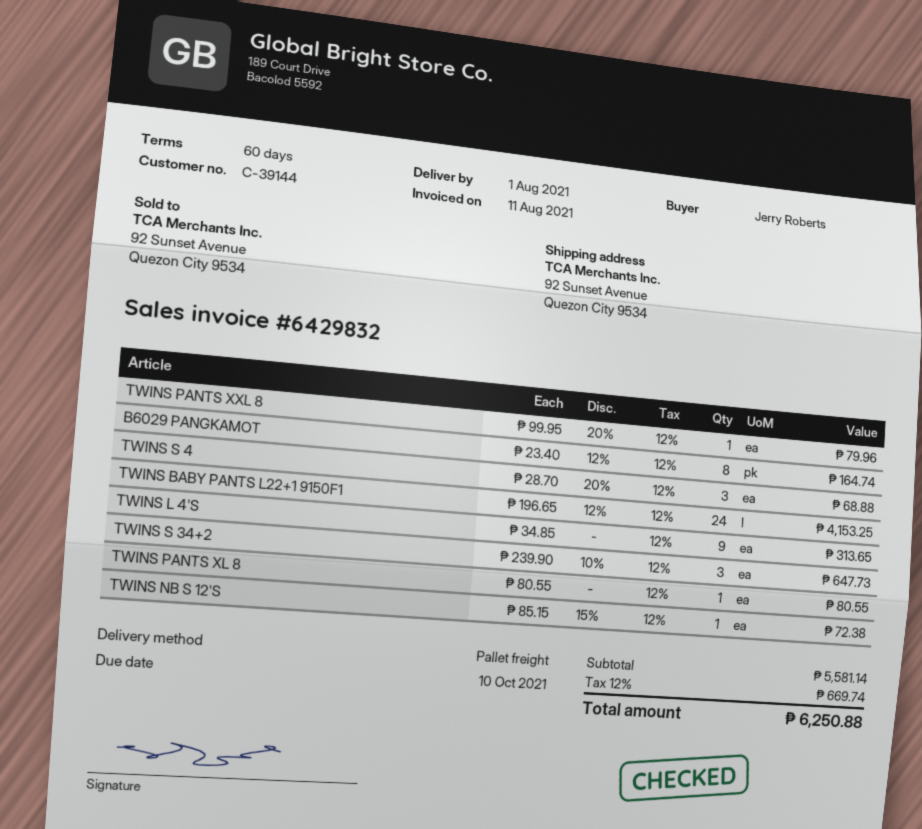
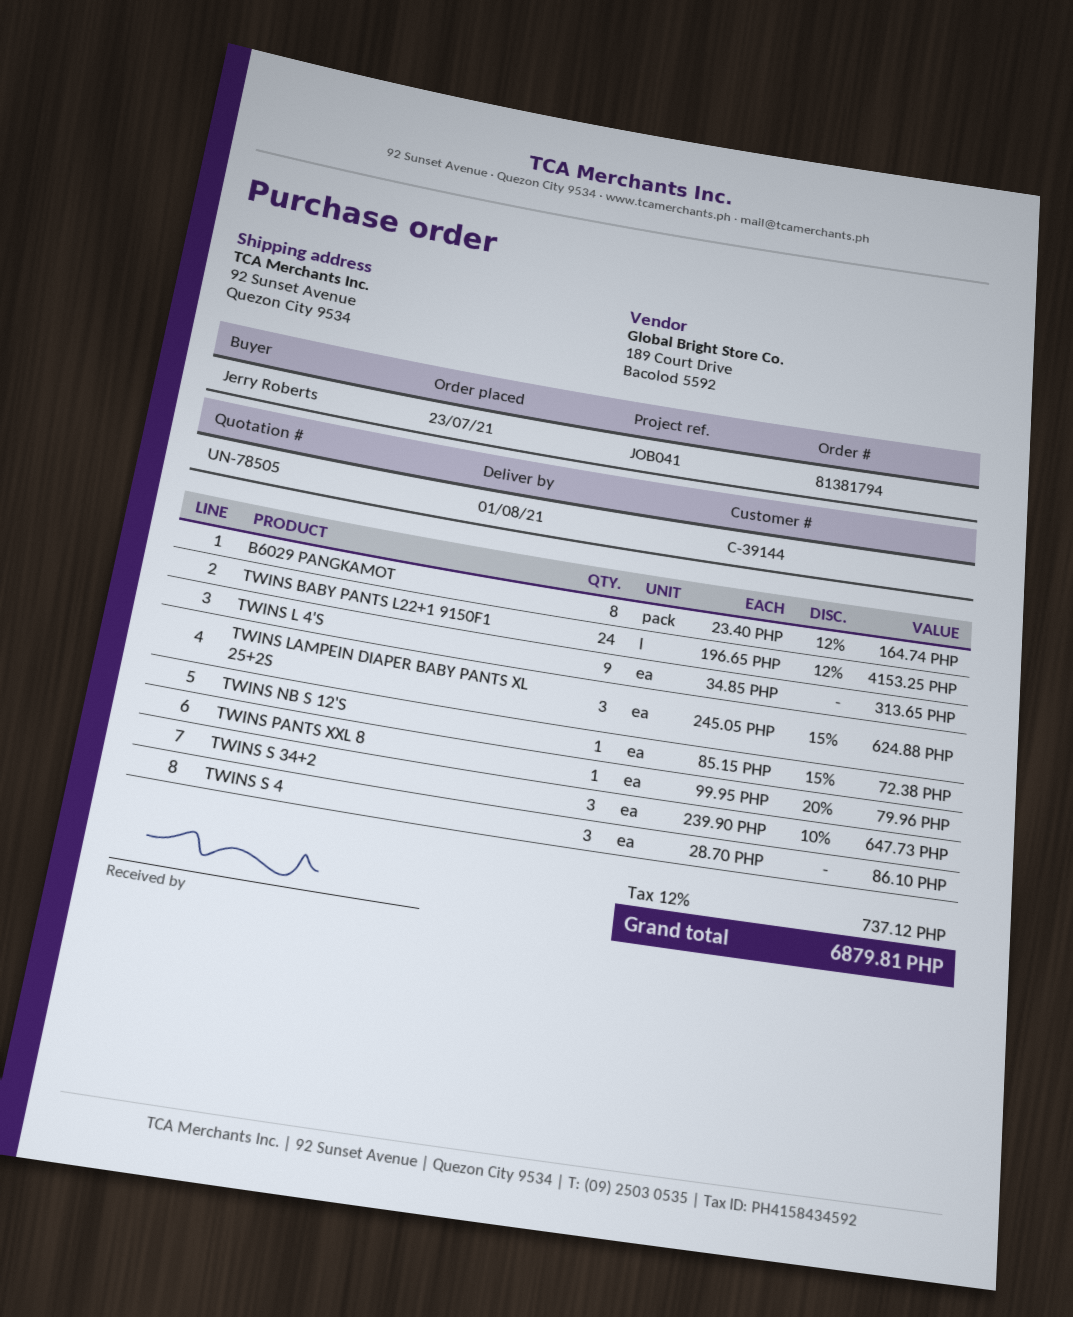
TWINS S 4: 3 x 28.70 - 20% = 68.88 -> 3 x 28.70 = 86.10
TWINS PANTS XL 8: 1 x 80.55 = 80.55 -> none
TWINS LAMPEIN DIAPER BABY PANTS XL 25+2S: none -> 3 x 245.05 - 15% = 624.88
tax: 12% = 669.74 -> 12% = 737.12
total: 6250.88 -> 6879.81

